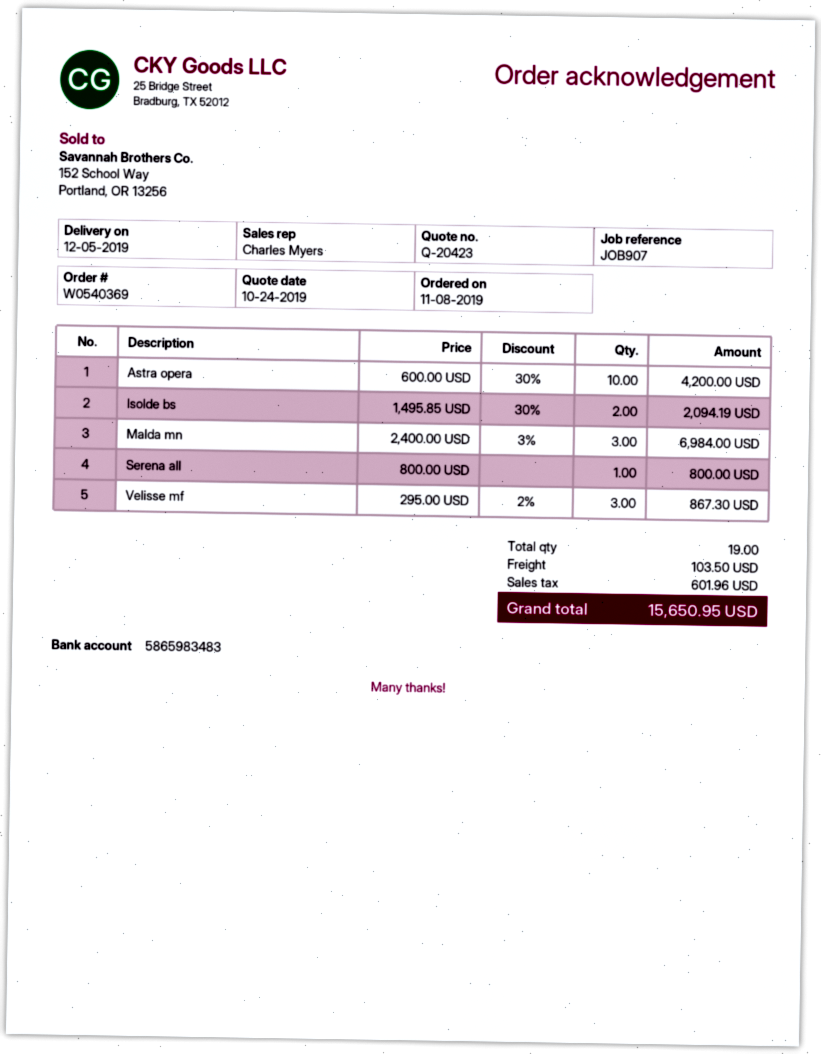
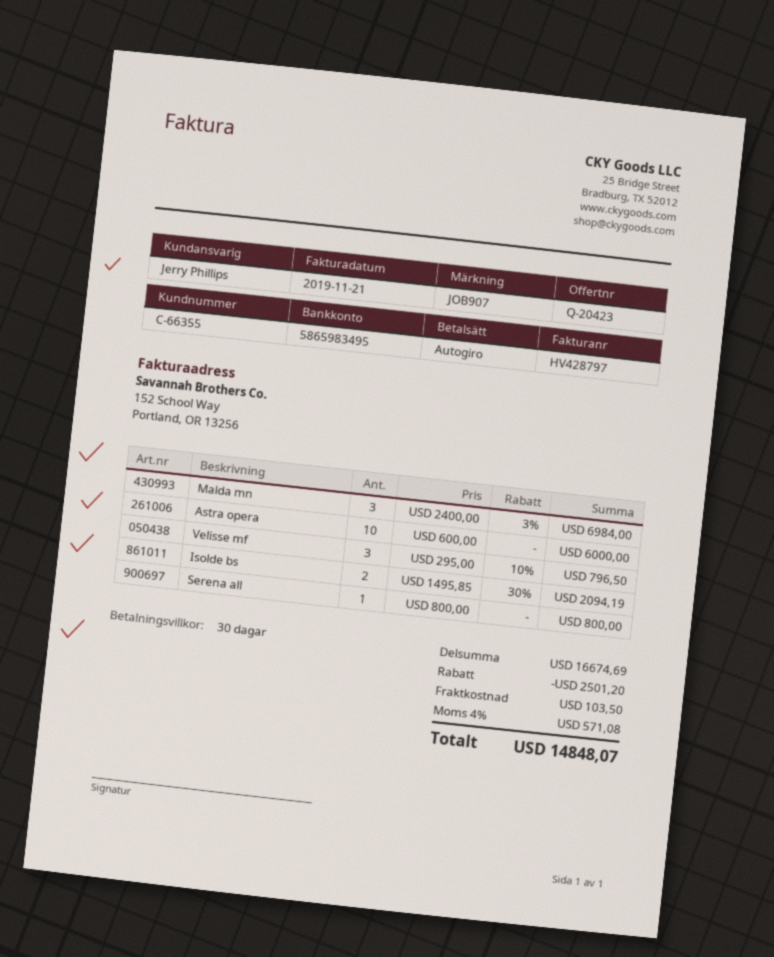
sales rep: Charles Myers -> Jerry Phillips
bank account: 5865983483 -> 5865983495
Astra opera: 10 x 600.00 - 30% = 4200.00 -> 10 x 600.00 = 6000.00
Velisse mf: 3 x 295.00 - 2% = 867.30 -> 3 x 295.00 - 10% = 796.50
discount: none -> 2501.20
tax: 601.96 -> 571.08
total: 15650.95 -> 14848.07

